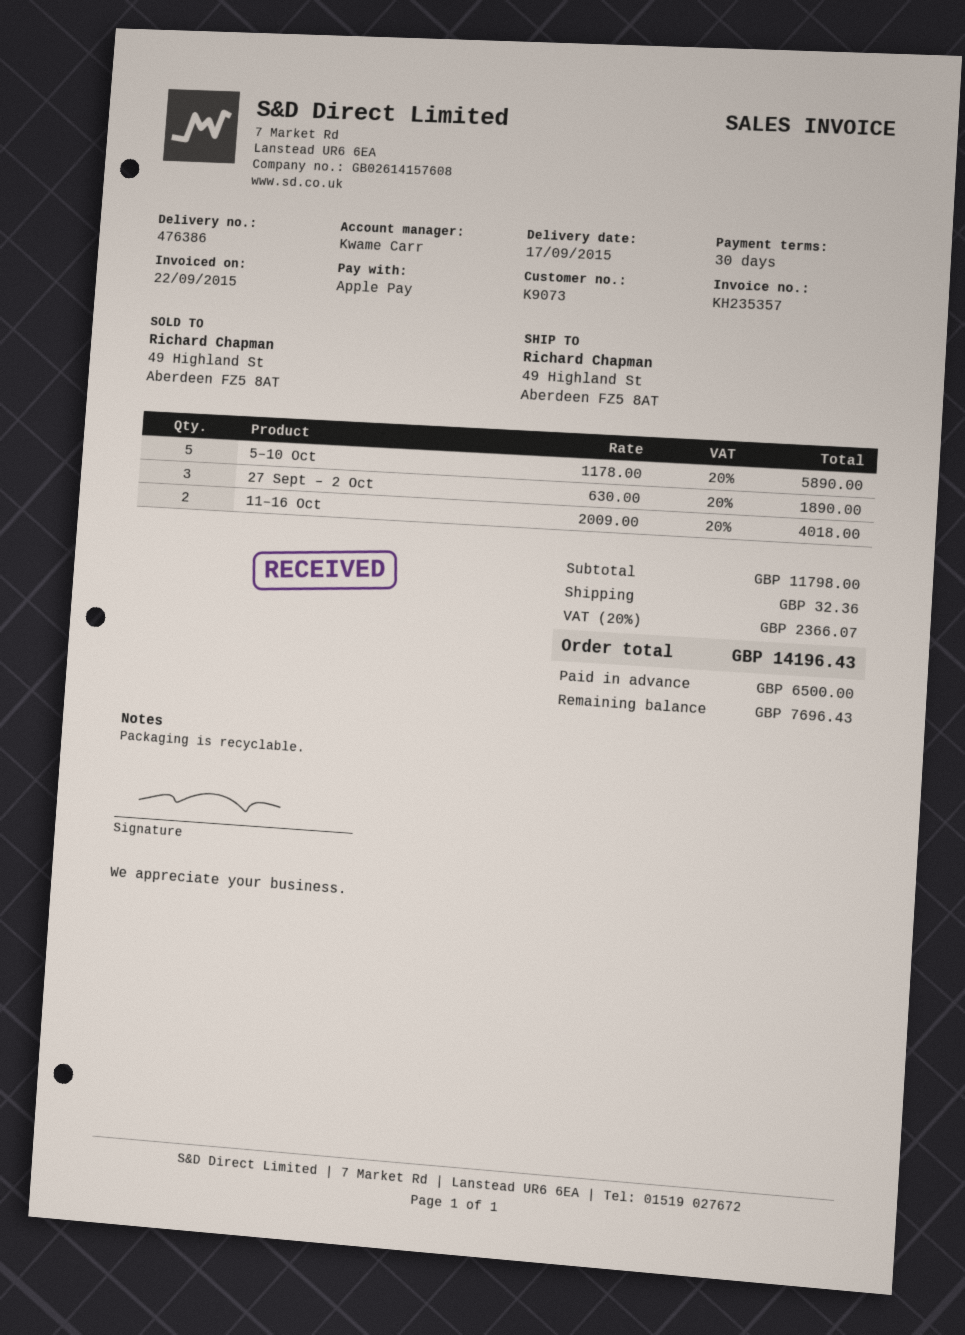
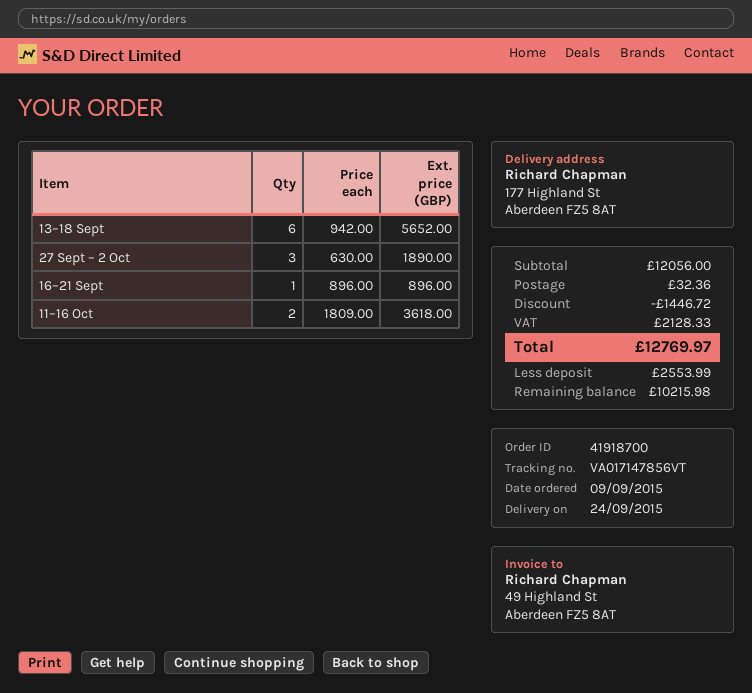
delivery date: 2015-09-17 -> 2015-09-24
ship to: 49 Highland St, Aberdeen FZ5 8AT -> 177 Highland St, Aberdeen FZ5 8AT
5–10 Oct: 5 x 1178.00 = 5890.00 -> none
11–16 Oct: 2 x 2009.00 = 4018.00 -> 2 x 1809.00 = 3618.00
13–18 Sept: none -> 6 x 942.00 = 5652.00
16–21 Sept: none -> 1 x 896.00 = 896.00
subtotal: 11798.00 -> 12056.00
discount: none -> 1446.72
tax: 2366.07 -> 2128.33
total: 14196.43 -> 12769.97
deposit: 6500.00 -> 2553.99
balance: 7696.43 -> 10215.98

